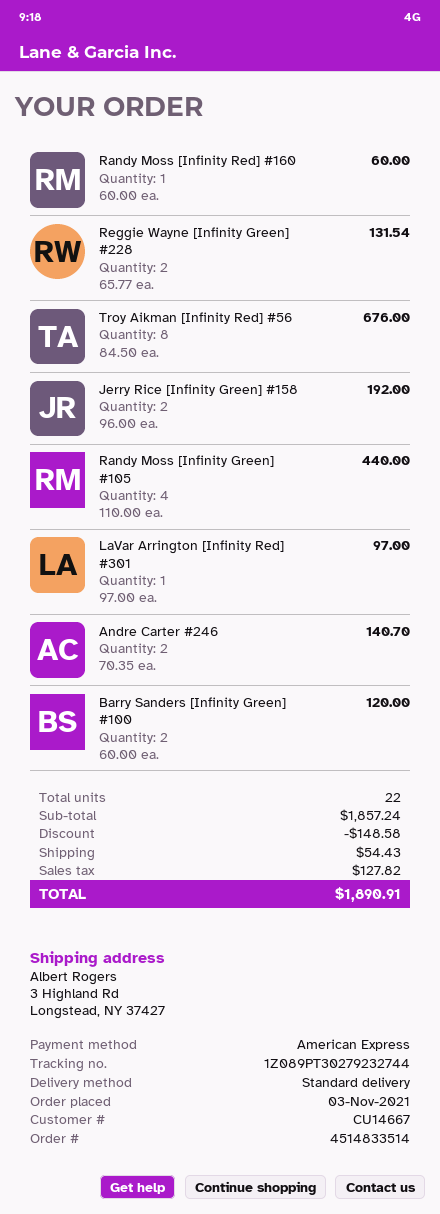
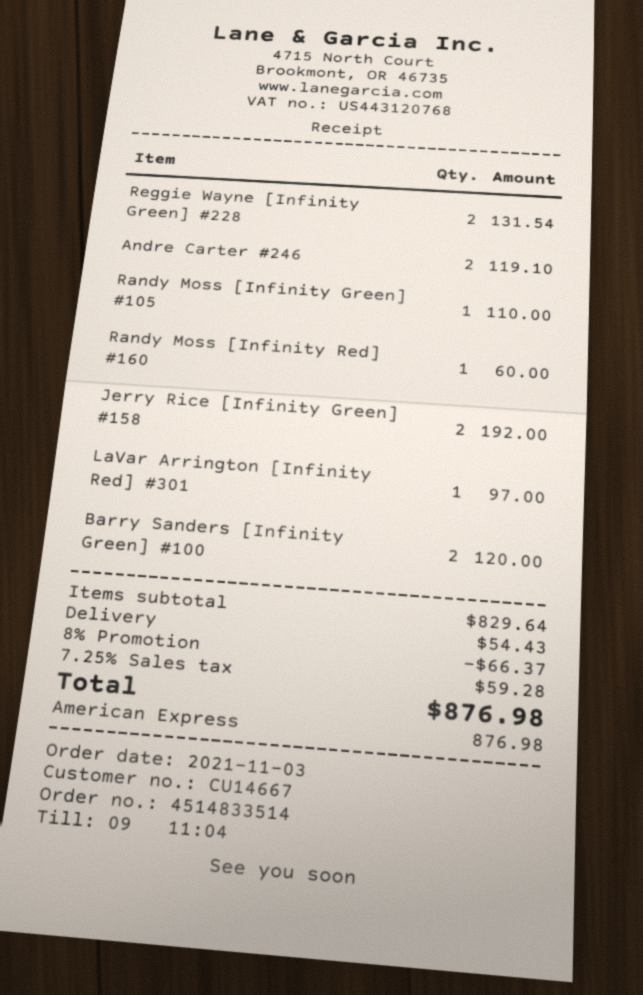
Troy Aikman [Infinity Red] #56: 8 for 676.00 -> none
Randy Moss [Infinity Green] #105: 4 for 440.00 -> 1 for 110.00
Andre Carter #246: 2 for 140.70 -> 2 for 119.10
subtotal: 1857.24 -> 829.64
discount: 148.58 -> 66.37
tax: 127.82 -> 59.28
total: 1890.91 -> 876.98

